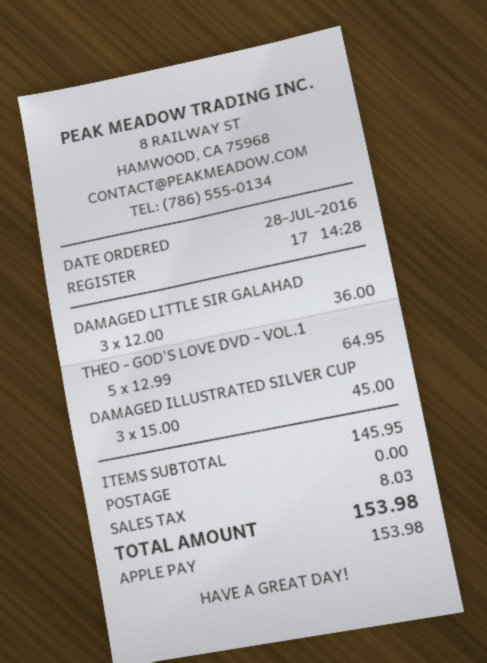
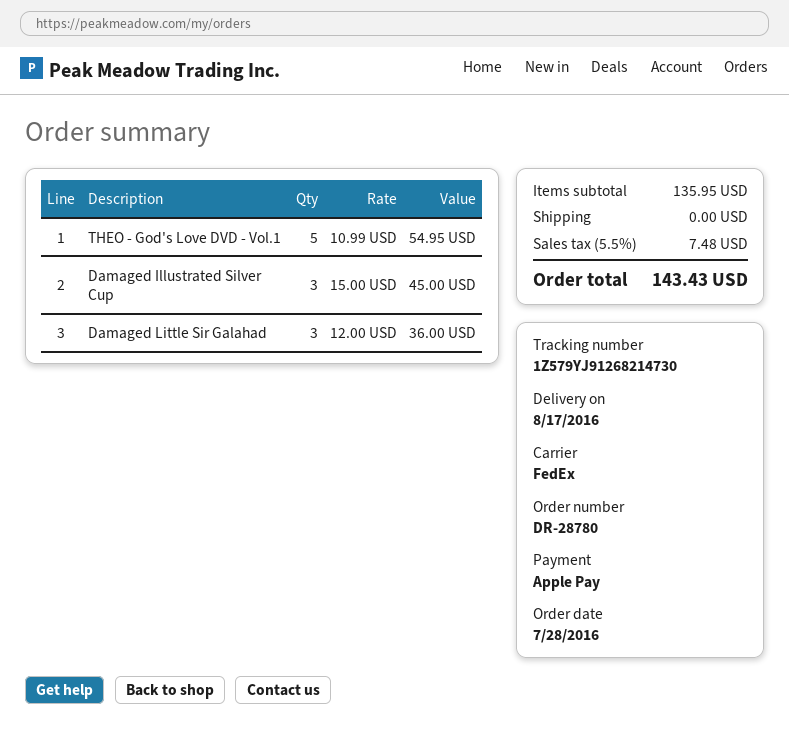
THEO - GOD'S LOVE DVD - VOL.1: 5 x 12.99 = 64.95 -> 5 x 10.99 = 54.95
subtotal: 145.95 -> 135.95
tax: 8.03 -> 7.48
total: 153.98 -> 143.43

